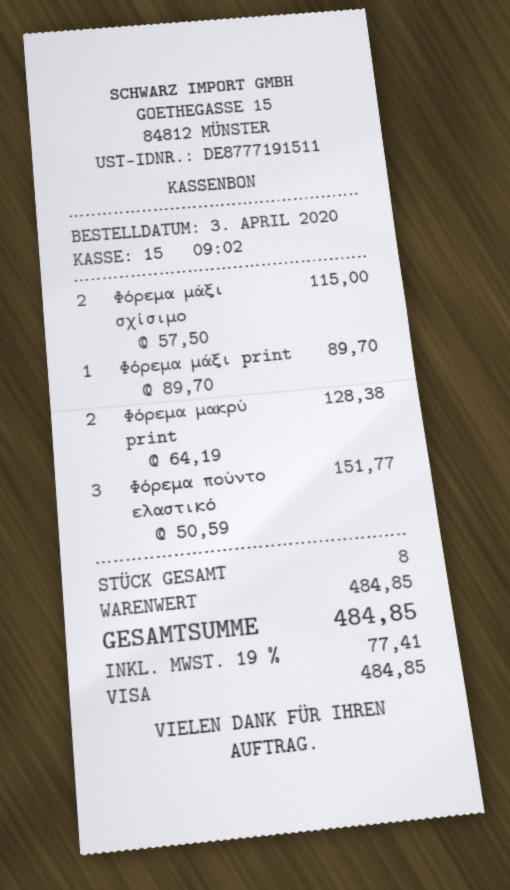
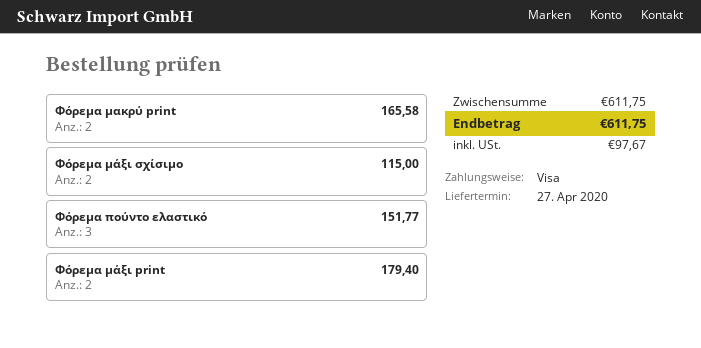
Φόρεμα μάξι print: 1 for 89.70 -> 2 for 179.40
Φόρεμα μακρύ print: 2 for 128.38 -> 2 for 165.58
subtotal: 484.85 -> 611.75
tax: 77.41 -> 97.67
total: 484.85 -> 611.75

